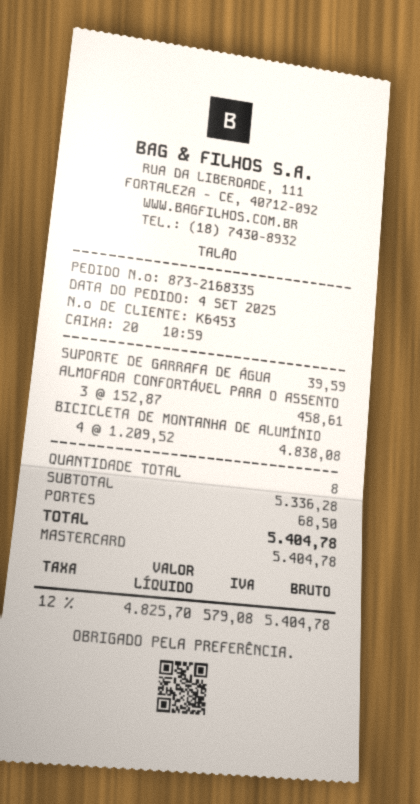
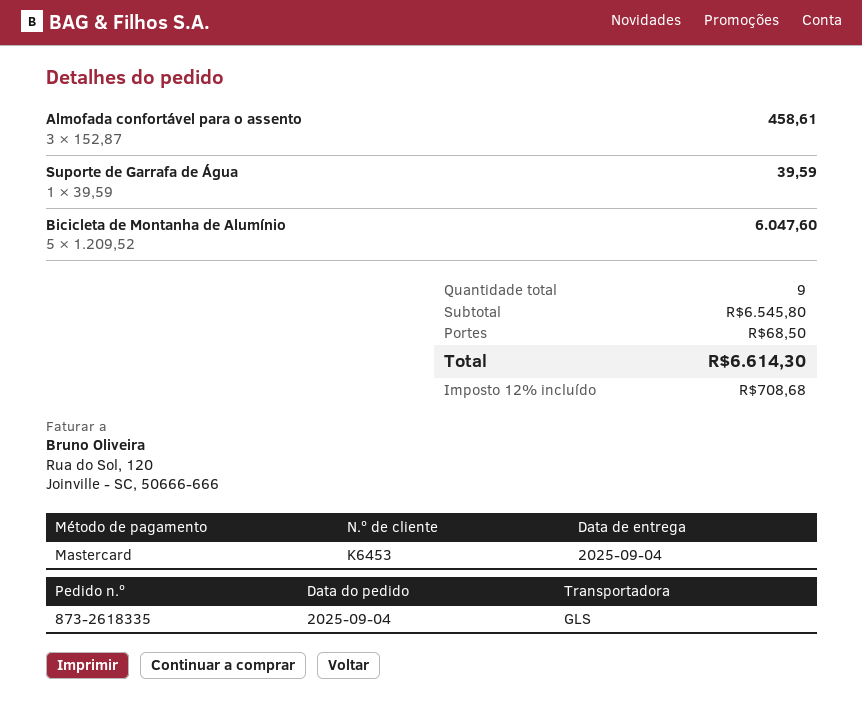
order number: 873-2168335 -> 873-2618335
BICICLETA DE MONTANHA DE ALUMÍNIO: 4 x 1209.52 = 4838.08 -> 5 x 1209.52 = 6047.60
total quantity: 8 -> 9
subtotal: 5336.28 -> 6545.80
tax: 12% = 579.08 -> 12% = 708.68
total: 5404.78 -> 6614.30

